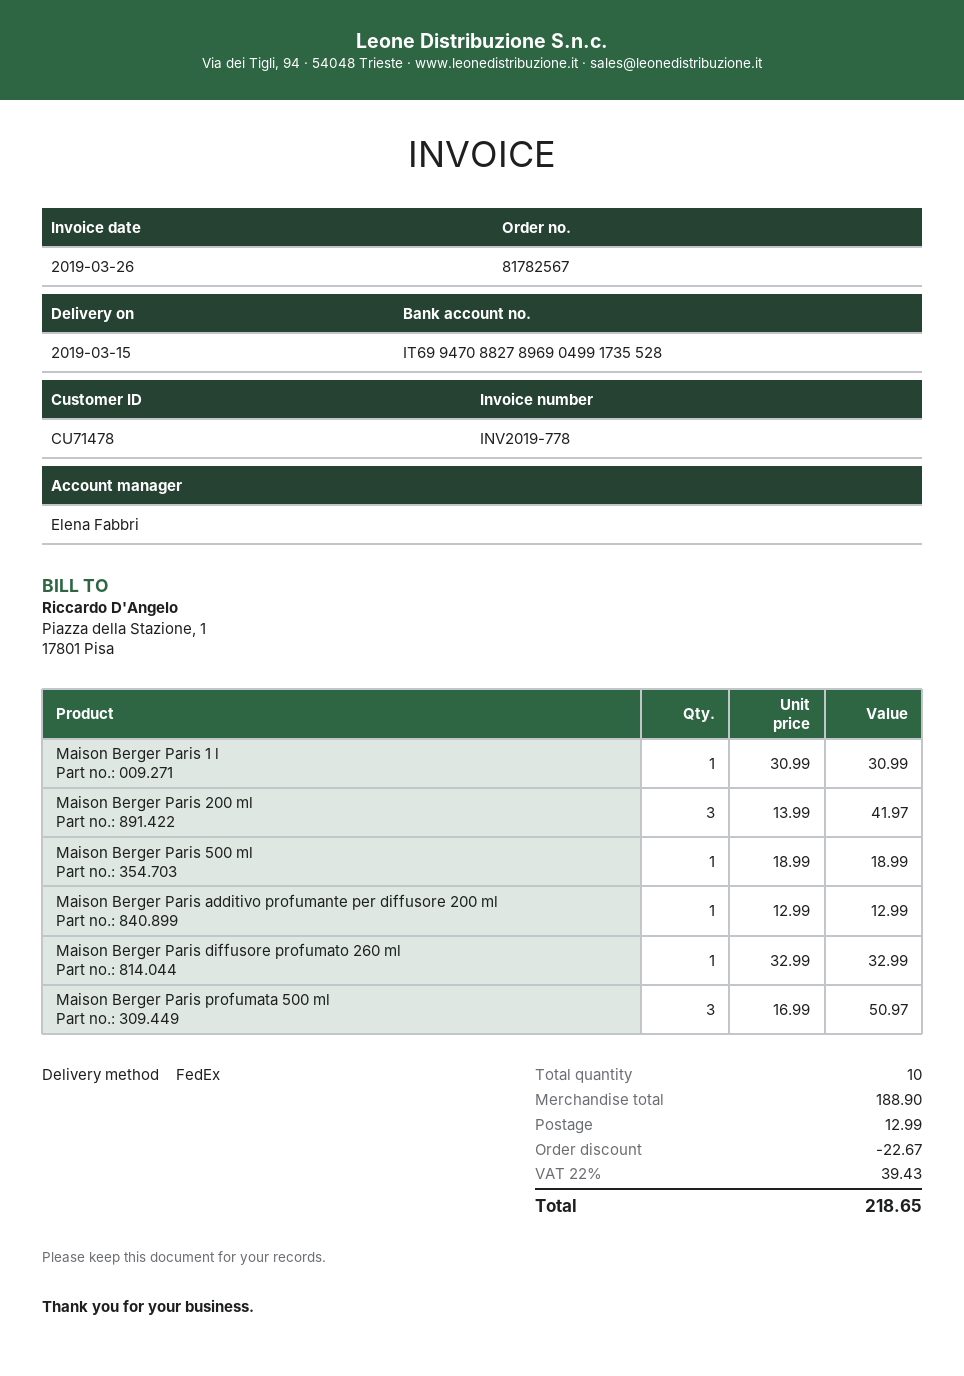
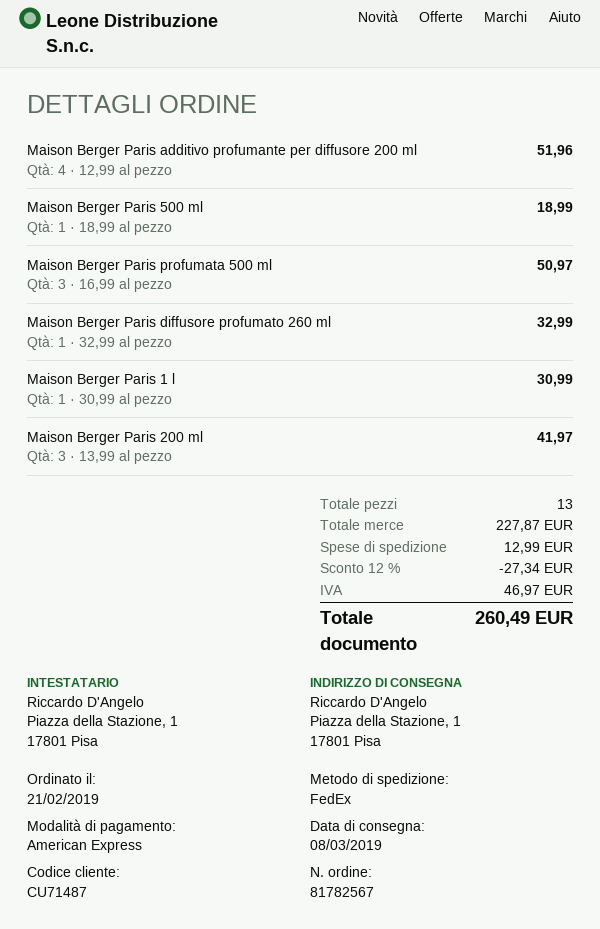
delivery date: 2019-03-15 -> 2019-03-08
customer number: CU71478 -> CU71487
Maison Berger Paris additivo profumante per diffusore 200 ml: 1 x 12.99 = 12.99 -> 4 x 12.99 = 51.96
total quantity: 10 -> 13
subtotal: 188.90 -> 227.87
discount: 22.67 -> 27.34
tax: 39.43 -> 46.97
total: 218.65 -> 260.49

